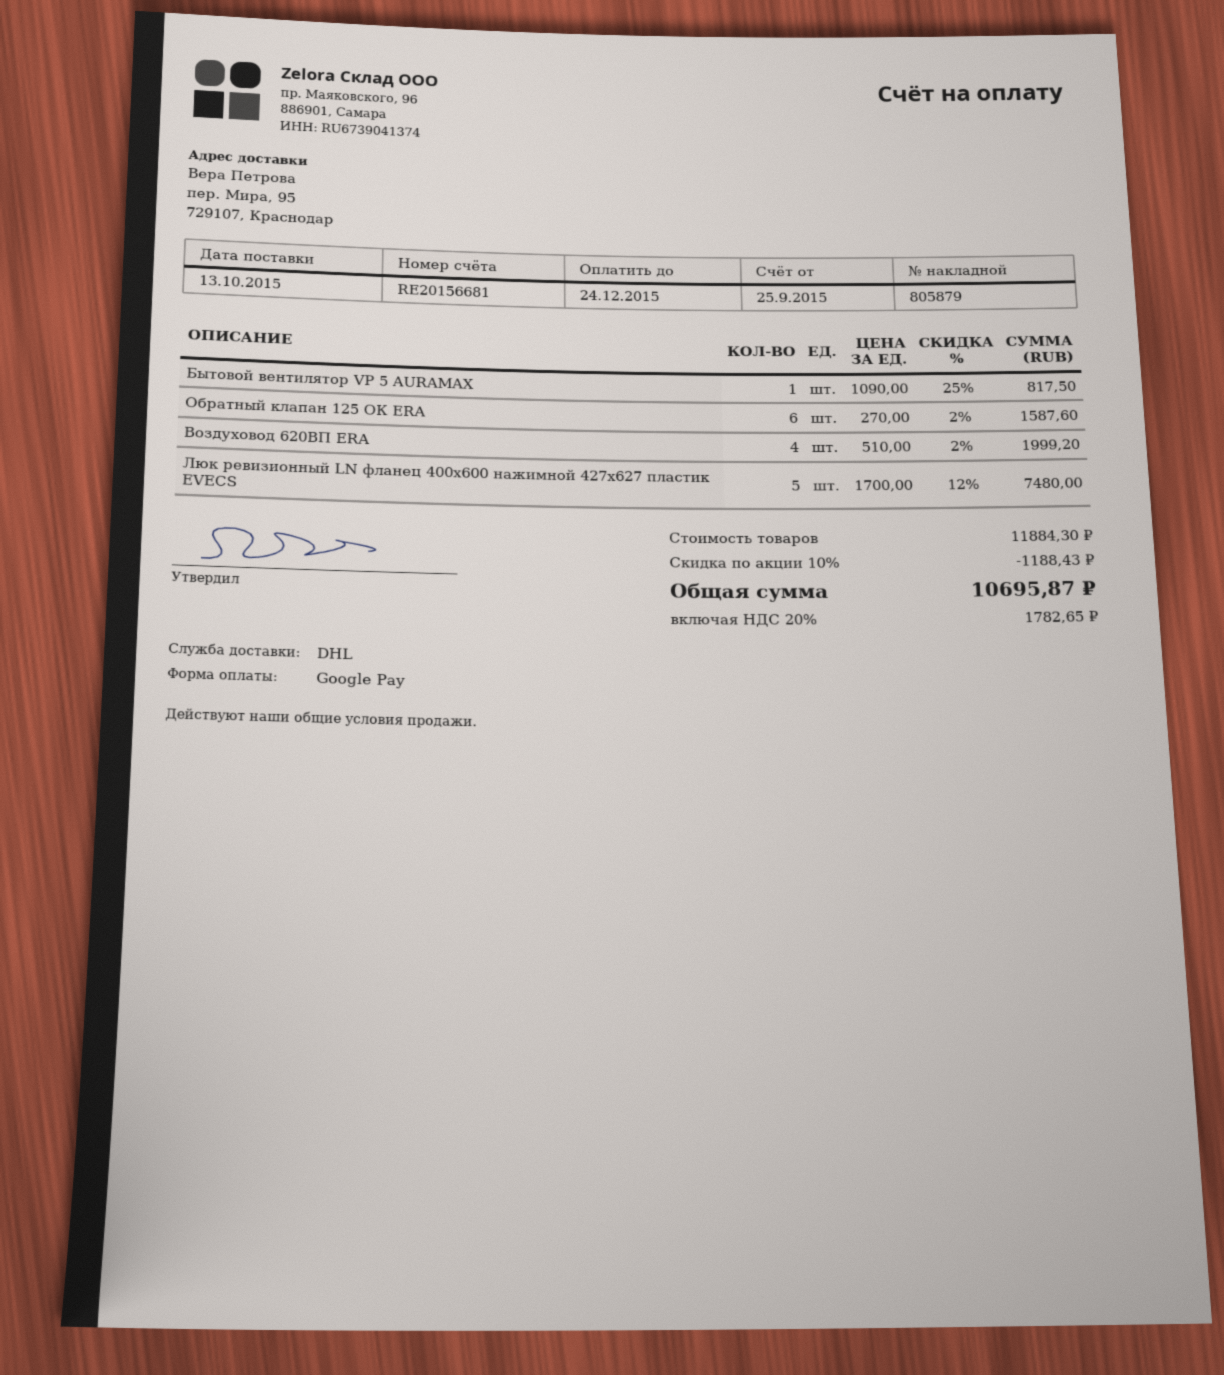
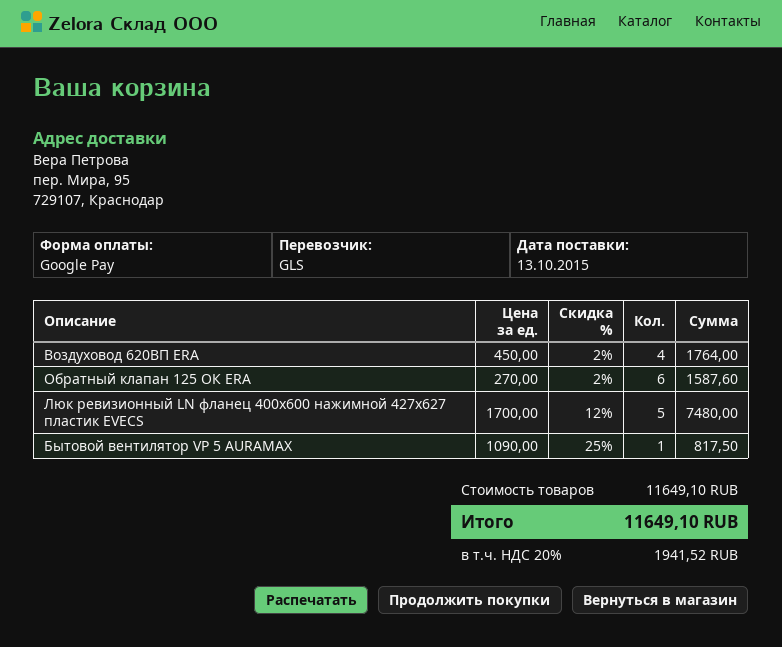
shipping method: DHL -> GLS
Воздуховод 620ВП ERA: 4 x 510.00 - 2% = 1999.20 -> 4 x 450.00 - 2% = 1764.00
subtotal: 11884.30 -> 11649.10
discount: 10% = 1188.43 -> none
tax: 20% = 1782.65 -> 20% = 1941.52
total: 10695.87 -> 11649.10

